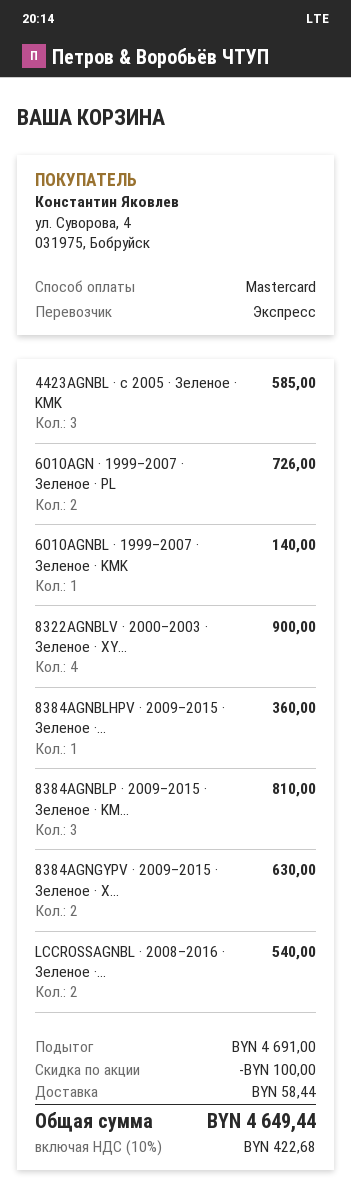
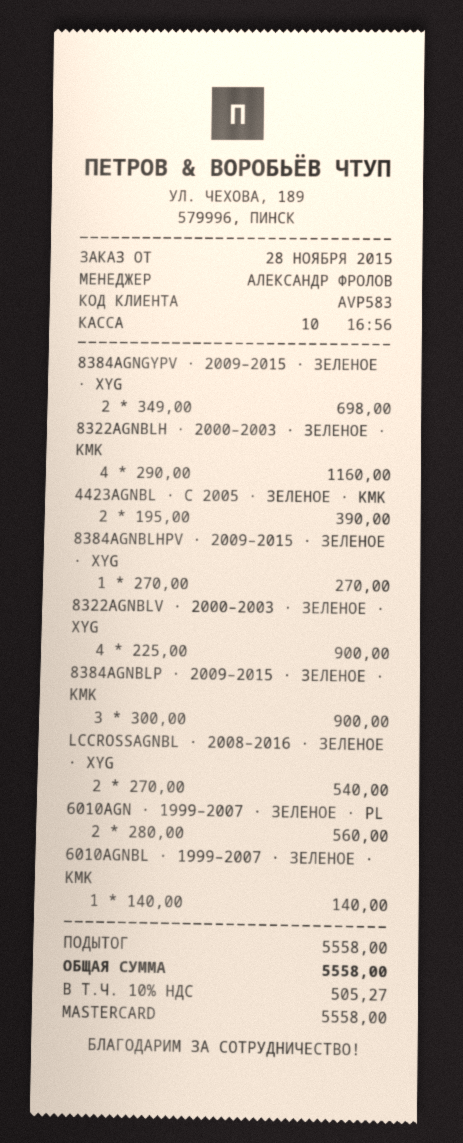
4423AGNBL · с 2005 · Зеленое · KMK: 3 for 585.00 -> 2 for 390.00
6010AGN · 1999–2007 · Зеленое · PL: 2 for 726.00 -> 2 for 560.00
8384AGNBLHPV · 2009–2015 · Зеленое ·...: 1 for 360.00 -> 1 for 270.00
8384AGNBLP · 2009–2015 · Зеленое · KM...: 3 for 810.00 -> 3 for 900.00
8384AGNGYPV · 2009–2015 · Зеленое · X...: 2 for 630.00 -> 2 for 698.00
8322AGNBLH · 2000–2003 · ЗЕЛЕНОЕ · KMK: none -> 4 for 1160.00
subtotal: 4691.00 -> 5558.00
discount: 100.00 -> none
shipping: 58.44 -> none
tax: 10% = 422.68 -> 10% = 505.27
total: 4649.44 -> 5558.00

